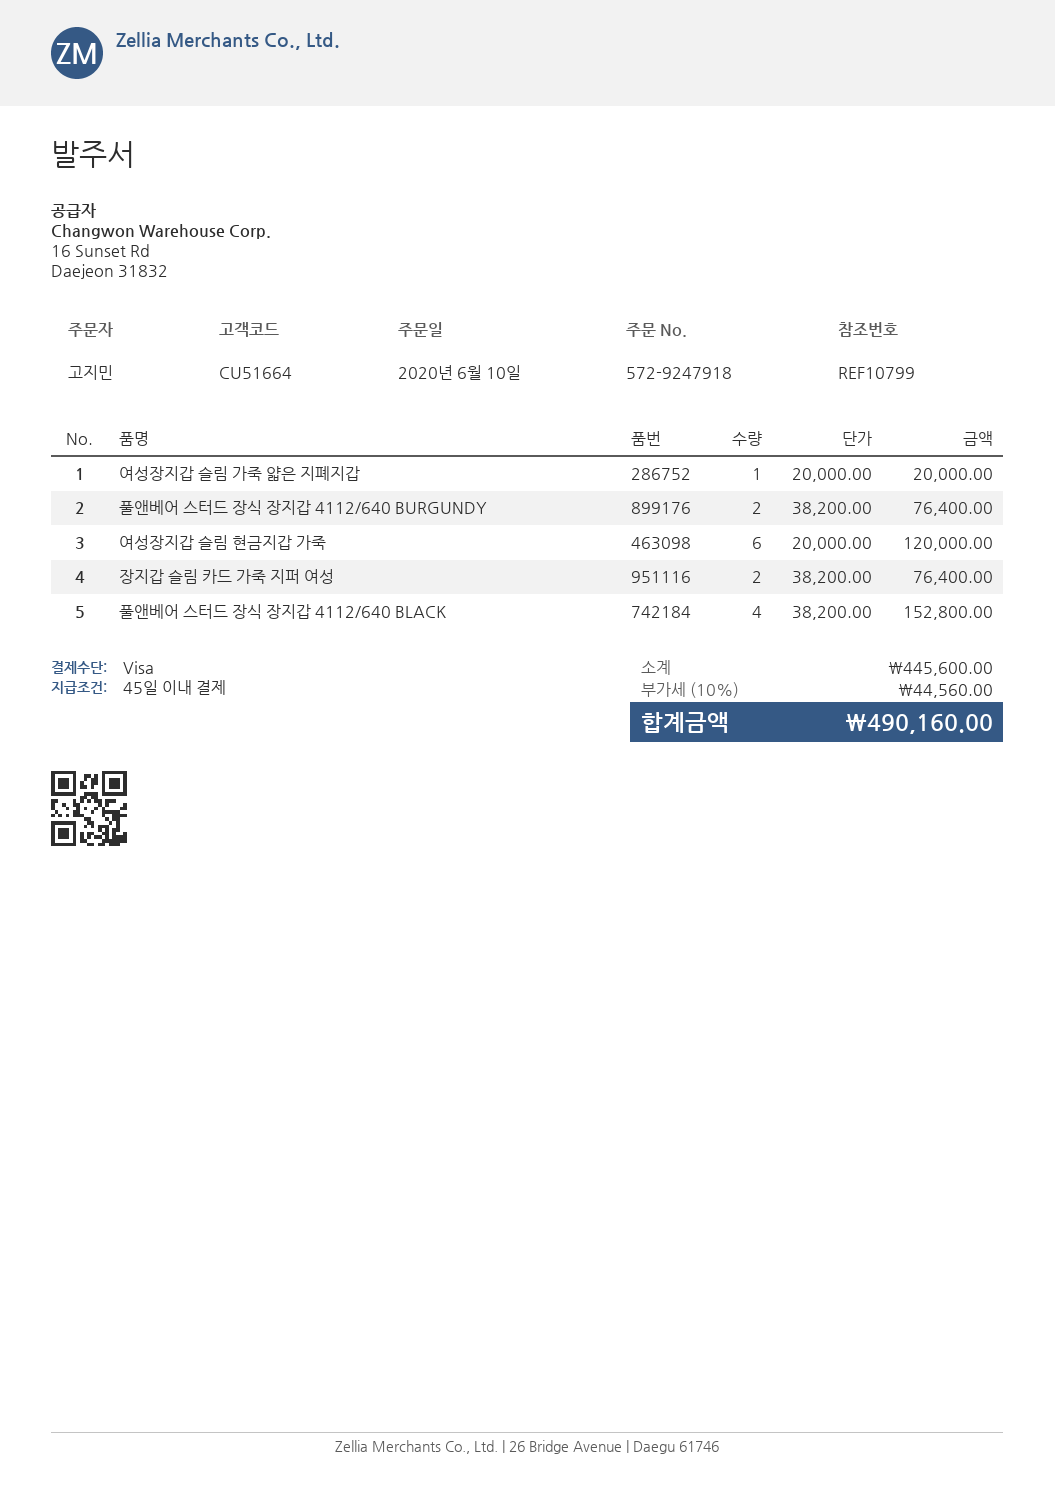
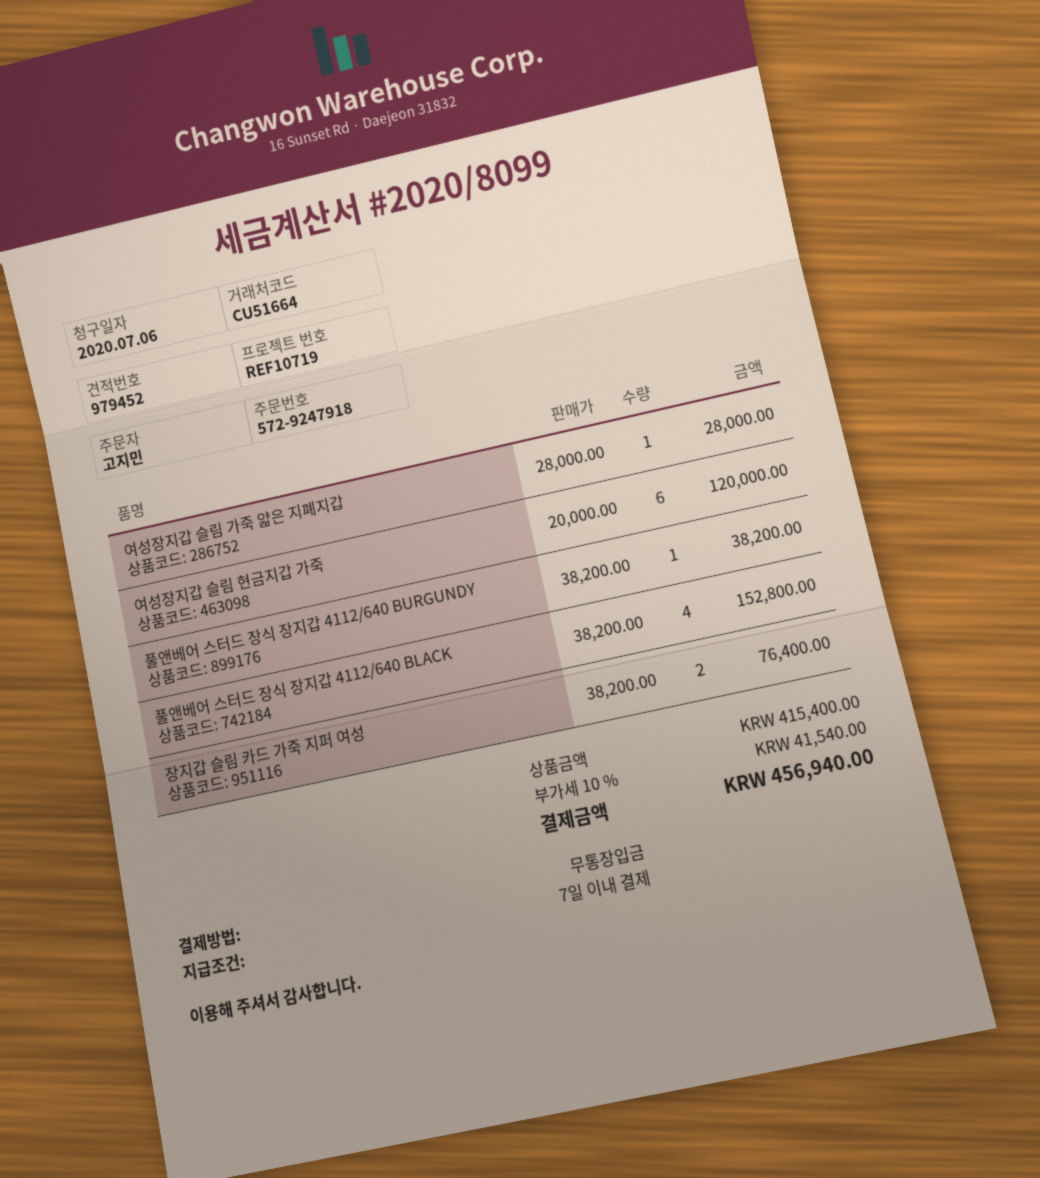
payment terms: 45 days -> 7 days
reference: REF10799 -> REF10719
payment method: Visa -> bank transfer
여성장지갑 슬림 가죽 얇은 지폐지갑: 1 x 20000.00 = 20000.00 -> 1 x 28000.00 = 28000.00
풀앤베어 스터드 장식 장지갑 4112/640 BURGUNDY: 2 x 38200.00 = 76400.00 -> 1 x 38200.00 = 38200.00
subtotal: 445600.00 -> 415400.00
tax: 10% = 44560.00 -> 10% = 41540.00
total: 490160.00 -> 456940.00

